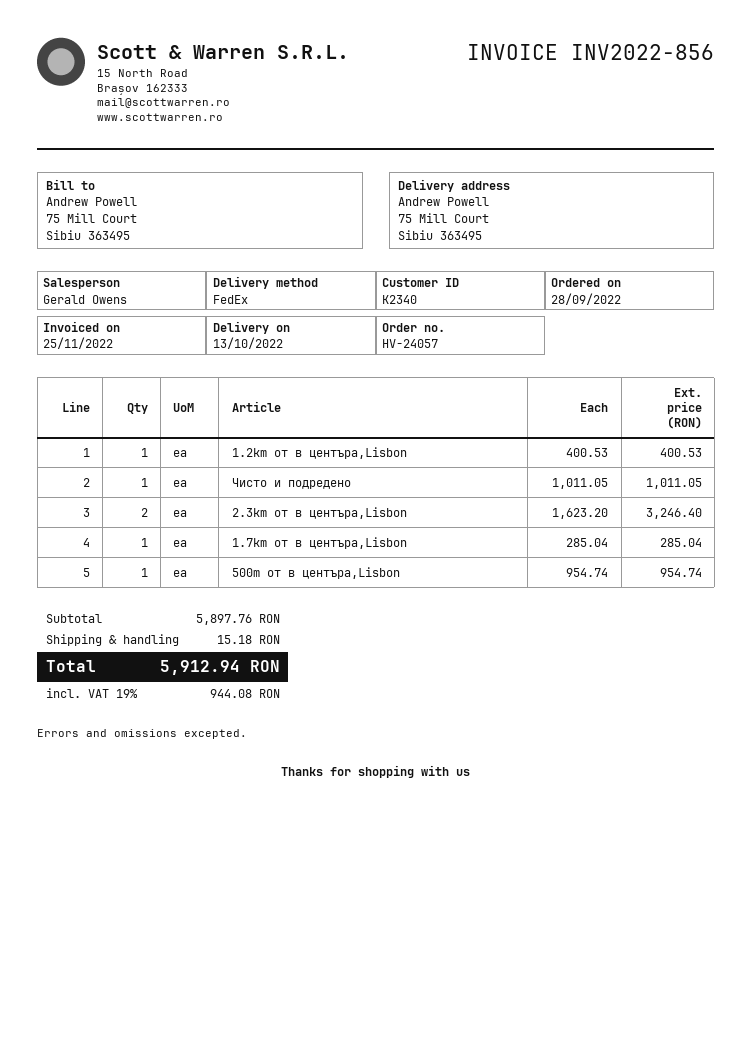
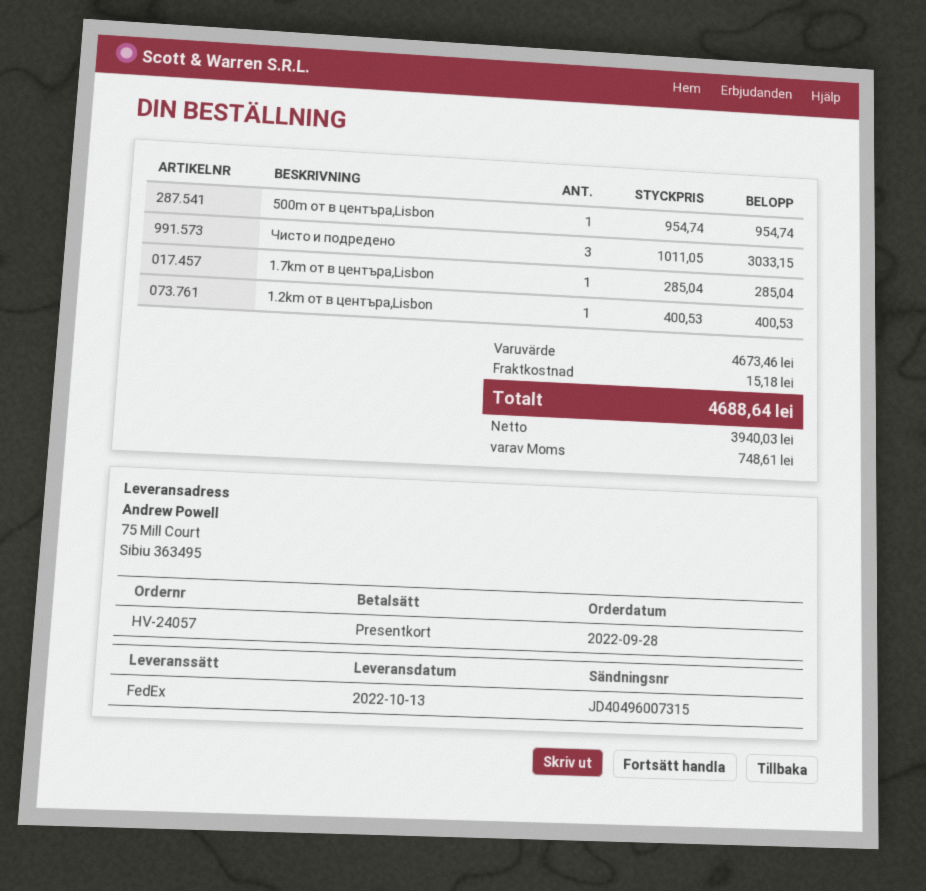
Чисто и подредено: 1 x 1011.05 = 1011.05 -> 3 x 1011.05 = 3033.15
2.3km от в центъра,Lisbon: 2 x 1623.20 = 3246.40 -> none
subtotal: 5897.76 -> 4673.46
tax: 944.08 -> 748.61
total: 5912.94 -> 4688.64

